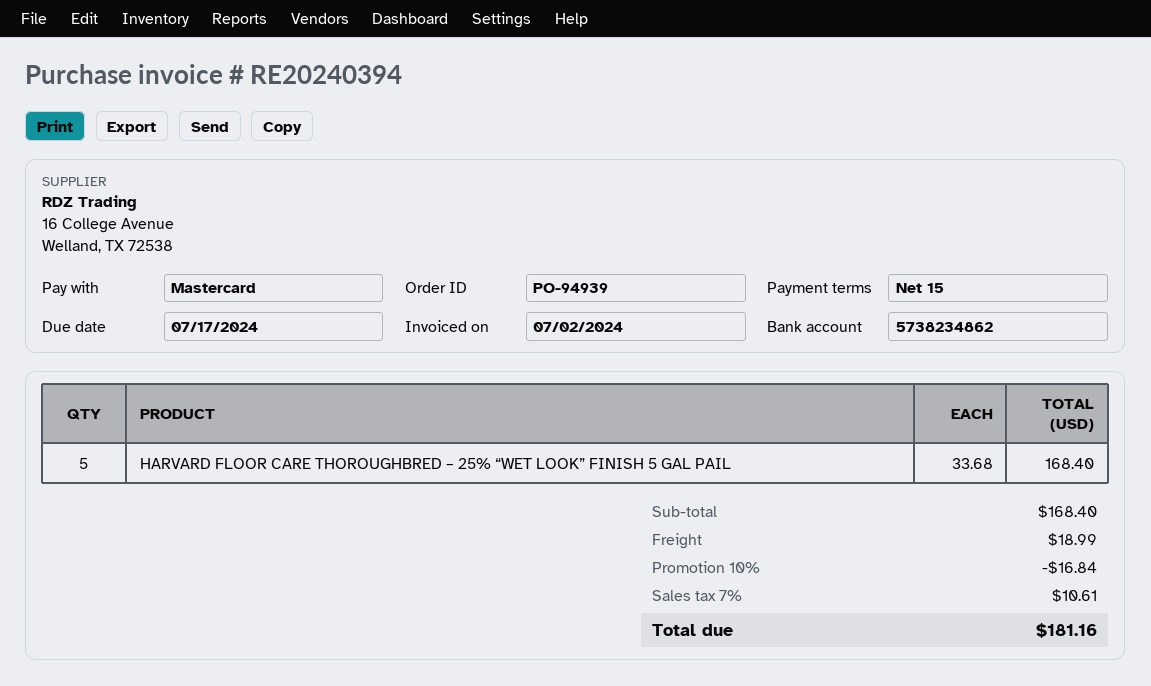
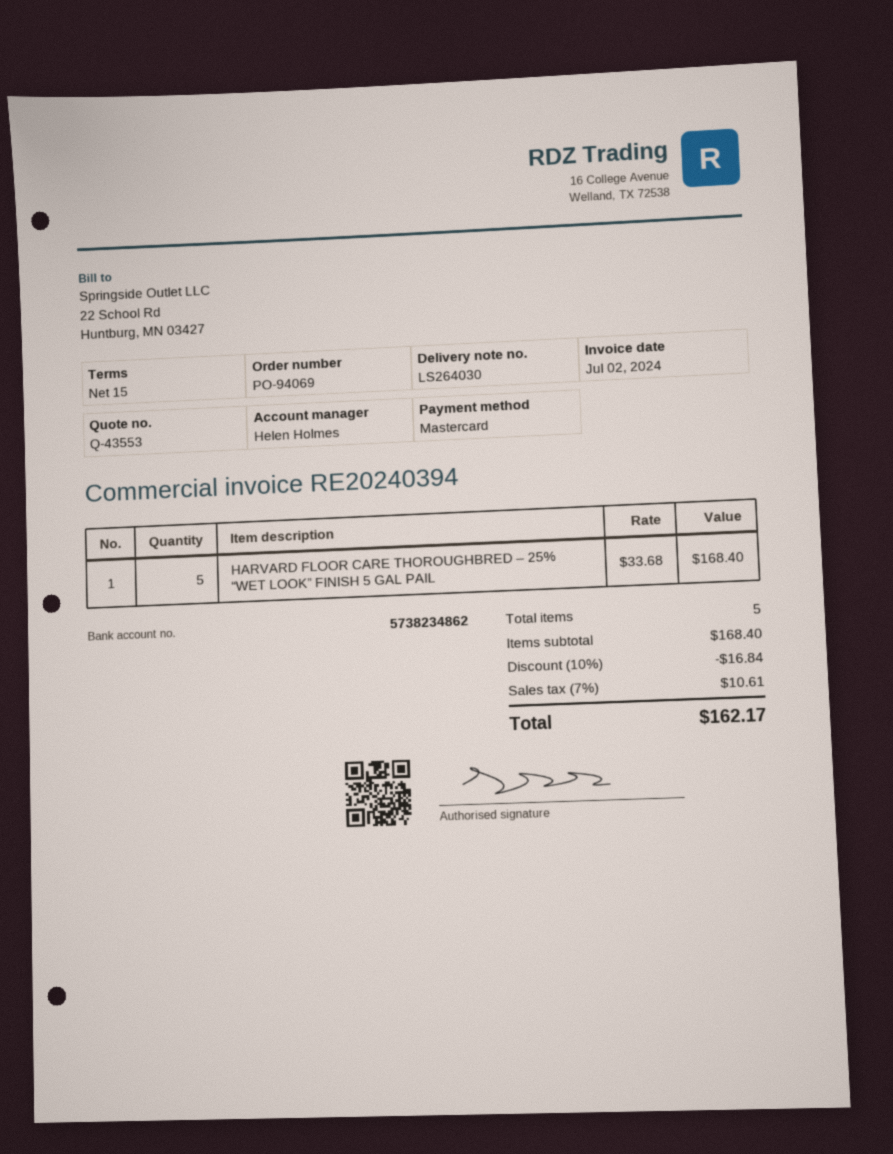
order number: PO-94939 -> PO-94069
shipping: 18.99 -> none
total: 181.16 -> 162.17

